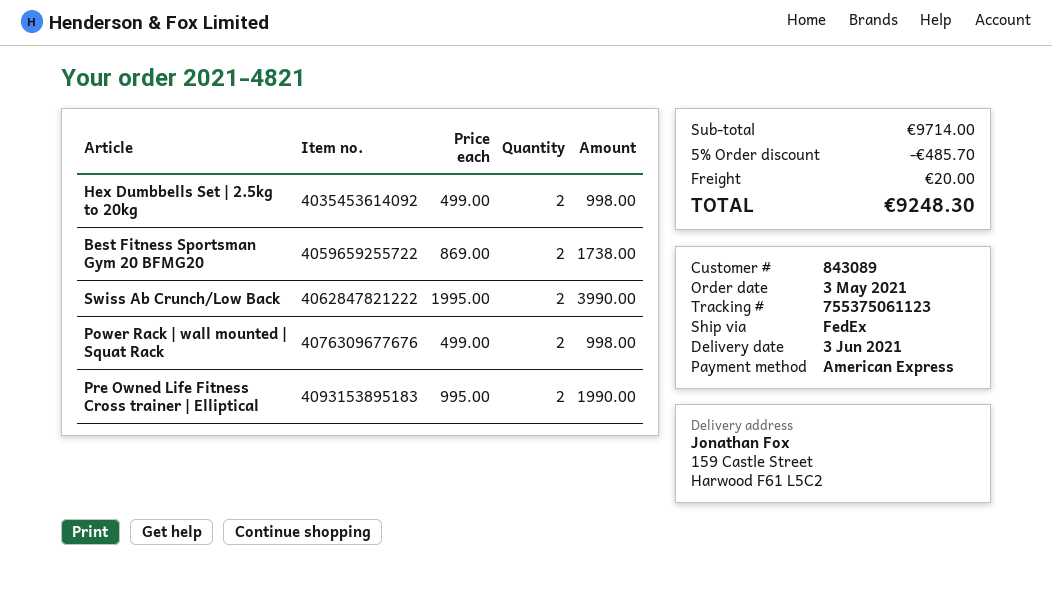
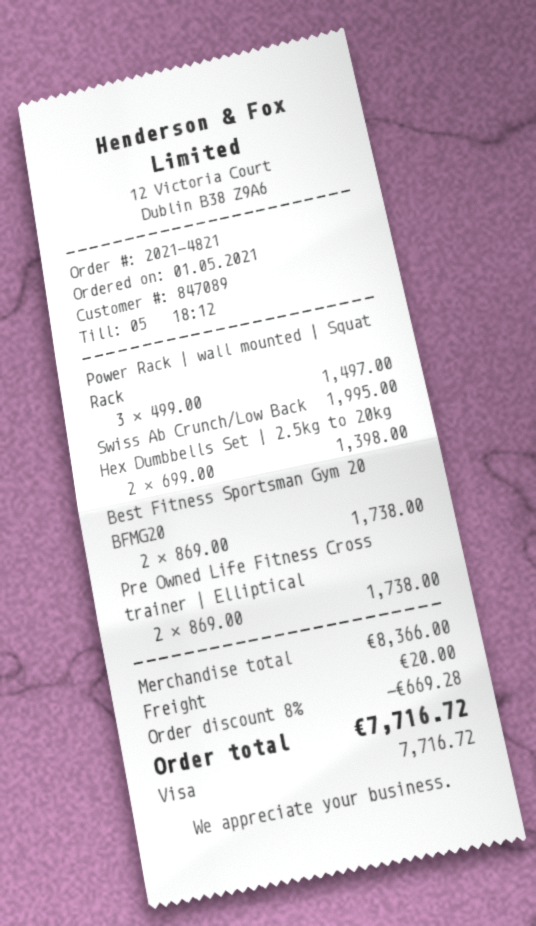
order date: 2021-05-03 -> 2021-05-01
customer number: 843089 -> 847089
payment method: American Express -> Visa
Hex Dumbbells Set | 2.5kg to 20kg: 2 x 499.00 = 998.00 -> 2 x 699.00 = 1398.00
Swiss Ab Crunch/Low Back: 2 x 1995.00 = 3990.00 -> 1 x 1995.00 = 1995.00
Power Rack | wall mounted | Squat Rack: 2 x 499.00 = 998.00 -> 3 x 499.00 = 1497.00
Pre Owned Life Fitness Cross trainer | Elliptical: 2 x 995.00 = 1990.00 -> 2 x 869.00 = 1738.00
subtotal: 9714.00 -> 8366.00
discount: 5% = 485.70 -> 8% = 669.28
total: 9248.30 -> 7716.72

